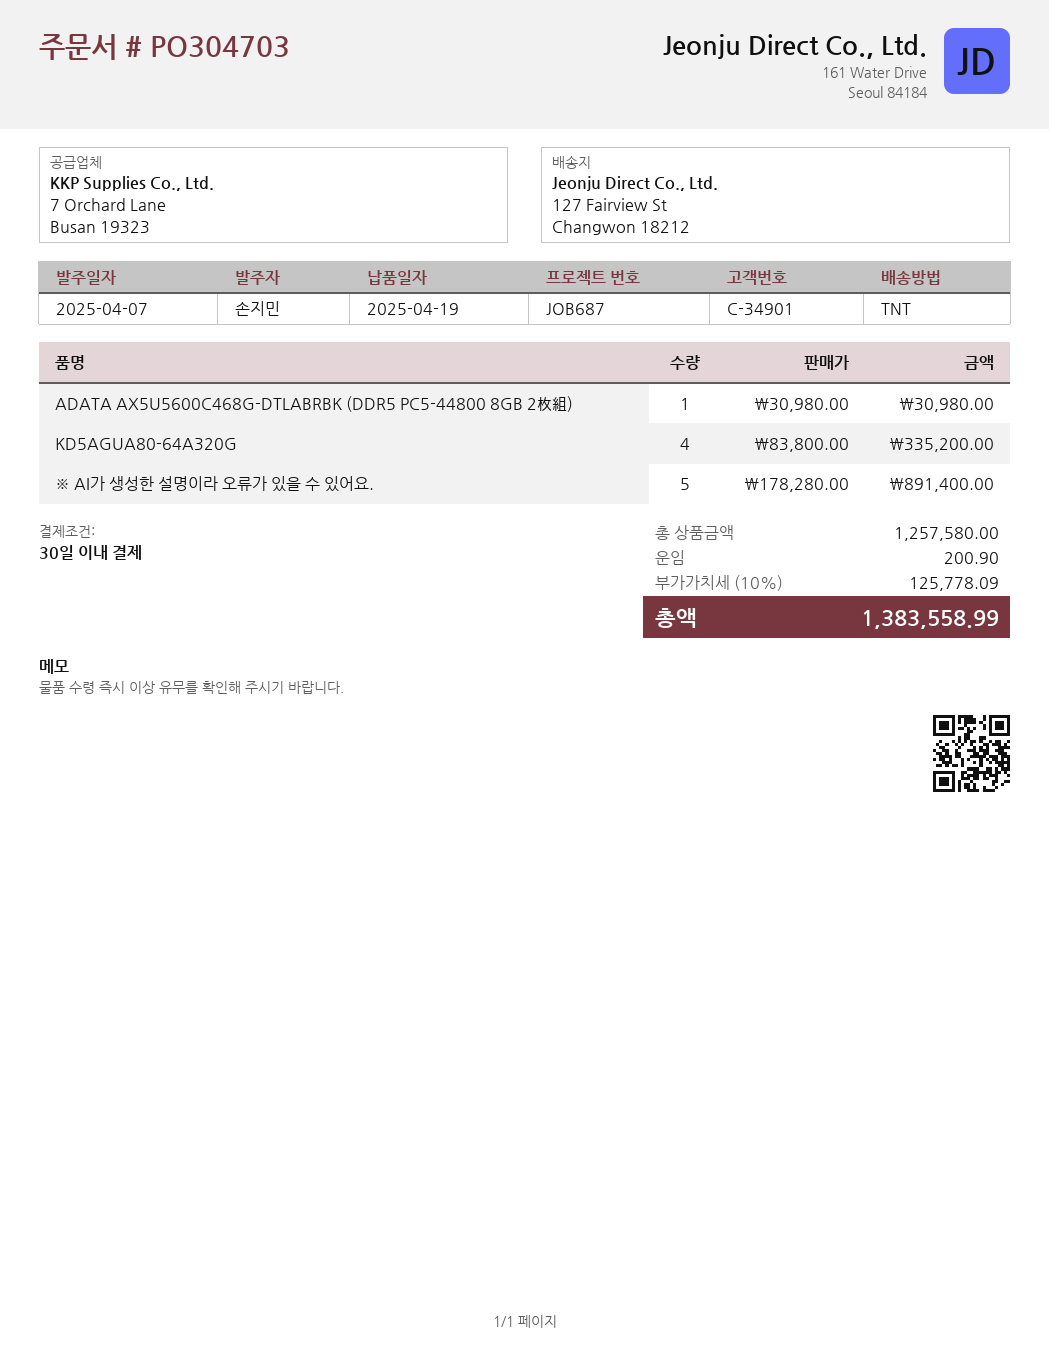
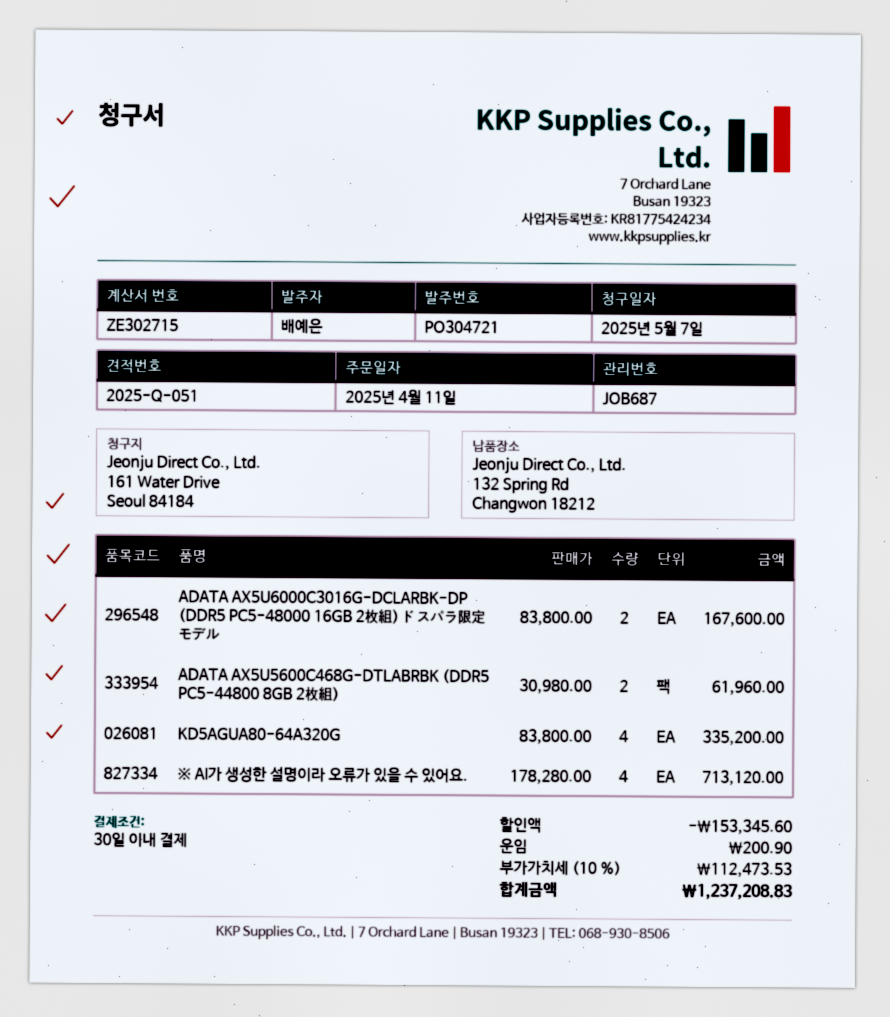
order number: PO304703 -> PO304721
order date: 2025-04-07 -> 2025-04-11
ordered by: 손지민 -> 배예은
ship to: 127 Fairview St, Changwon 18212 -> 132 Spring Rd, Changwon 18212
ADATA AX5U5600C468G-DTLABRBK (DDR5 PC5-44800 8GB 2枚組): 1 x 30980.00 = 30980.00 -> 2 x 30980.00 = 61960.00
※ AI가 생성한 설명이라 오류가 있을 수 있어요.: 5 x 178280.00 = 891400.00 -> 4 x 178280.00 = 713120.00
ADATA AX5U6000C3016G-DCLARBK-DP (DDR5 PC5-48000 16GB 2枚組) ドスパラ限定モデル: none -> 2 x 83800.00 = 167600.00
discount: none -> 153345.60
tax: 10% = 125778.09 -> 10% = 112473.53
total: 1383558.99 -> 1237208.83

